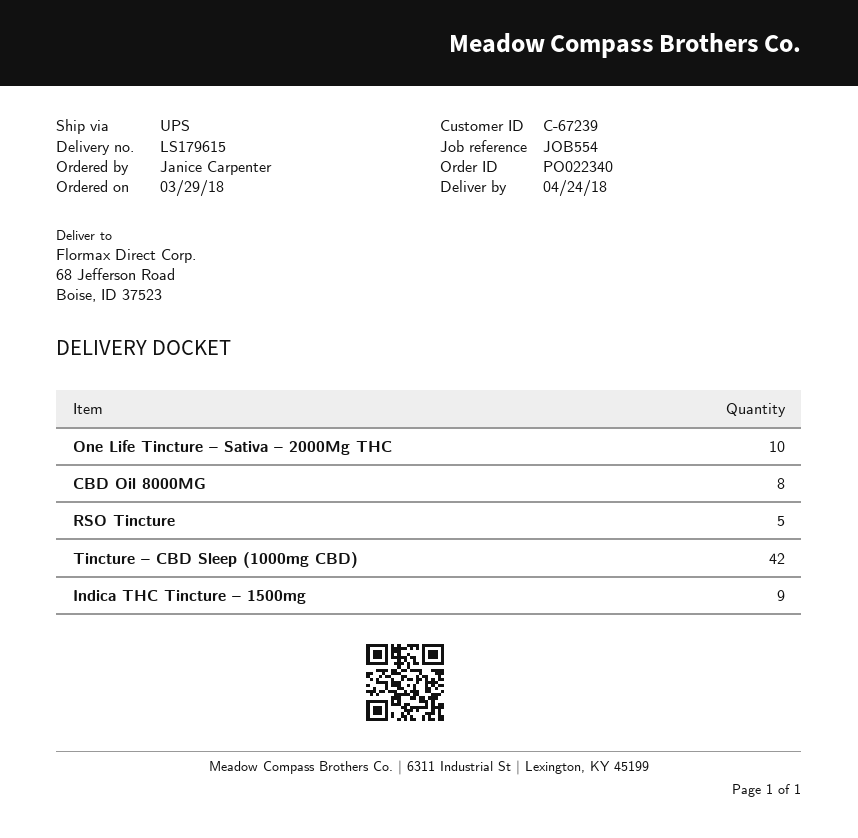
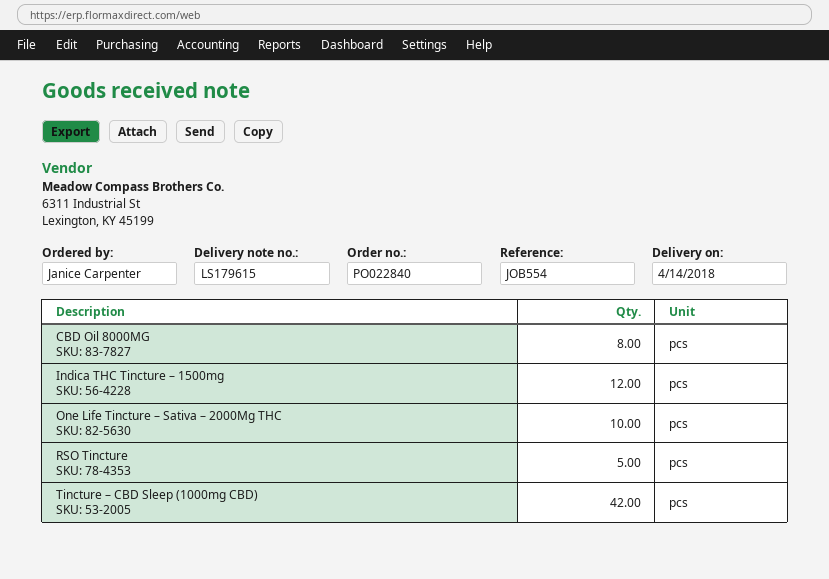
order number: PO022340 -> PO022840
delivery date: 2018-04-24 -> 2018-04-14
Indica THC Tincture – 1500mg: 9 -> 12

